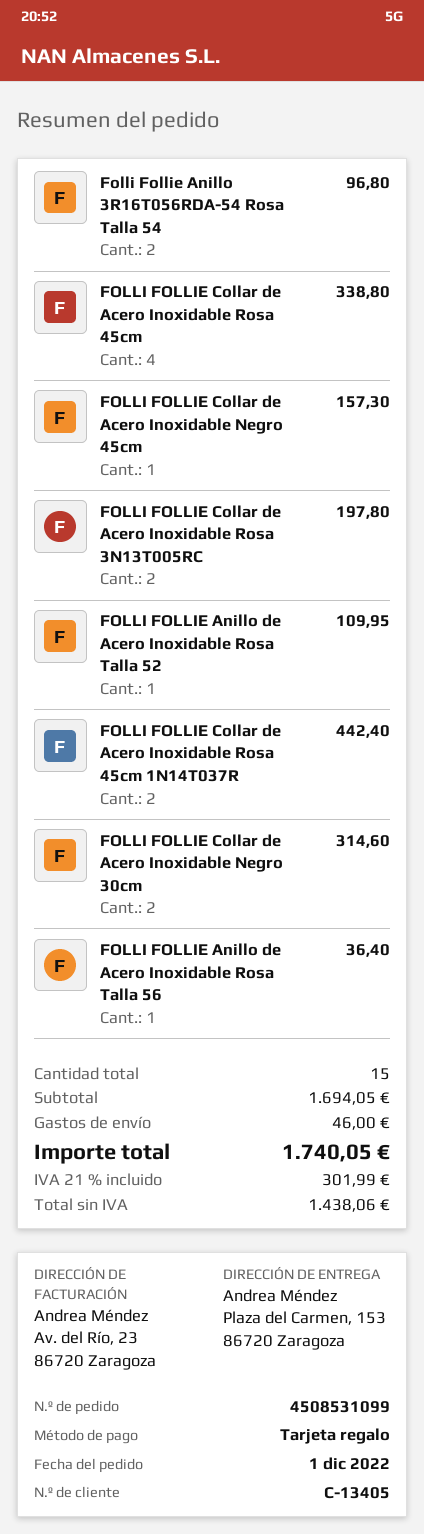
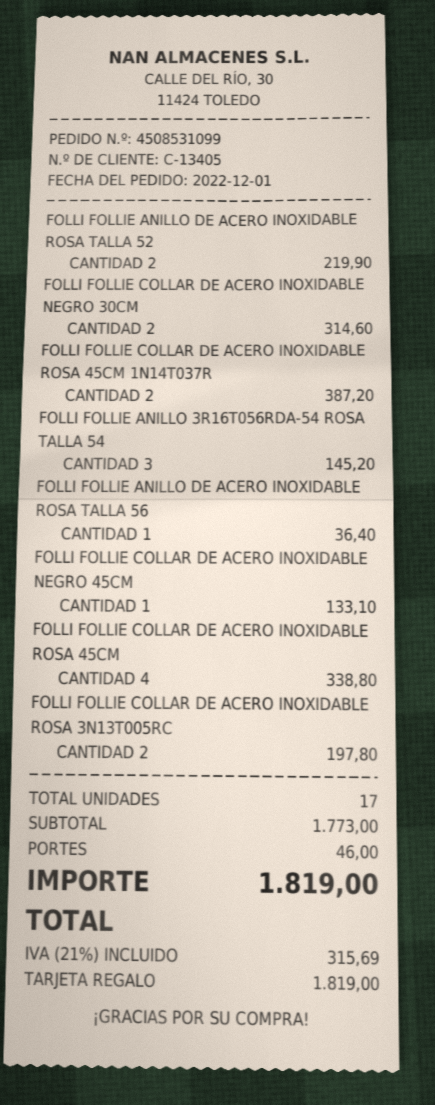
Folli Follie Anillo 3R16T056RDA-54 Rosa Talla 54: 2 for 96.80 -> 3 for 145.20
FOLLI FOLLIE Collar de Acero Inoxidable Negro 45cm: 1 for 157.30 -> 1 for 133.10
FOLLI FOLLIE Anillo de Acero Inoxidable Rosa Talla 52: 1 for 109.95 -> 2 for 219.90
FOLLI FOLLIE Collar de Acero Inoxidable Rosa 45cm 1N14T037R: 2 for 442.40 -> 2 for 387.20
total quantity: 15 -> 17
subtotal: 1694.05 -> 1773.00
tax: 21% = 301.99 -> 21% = 315.69
total: 1740.05 -> 1819.00

